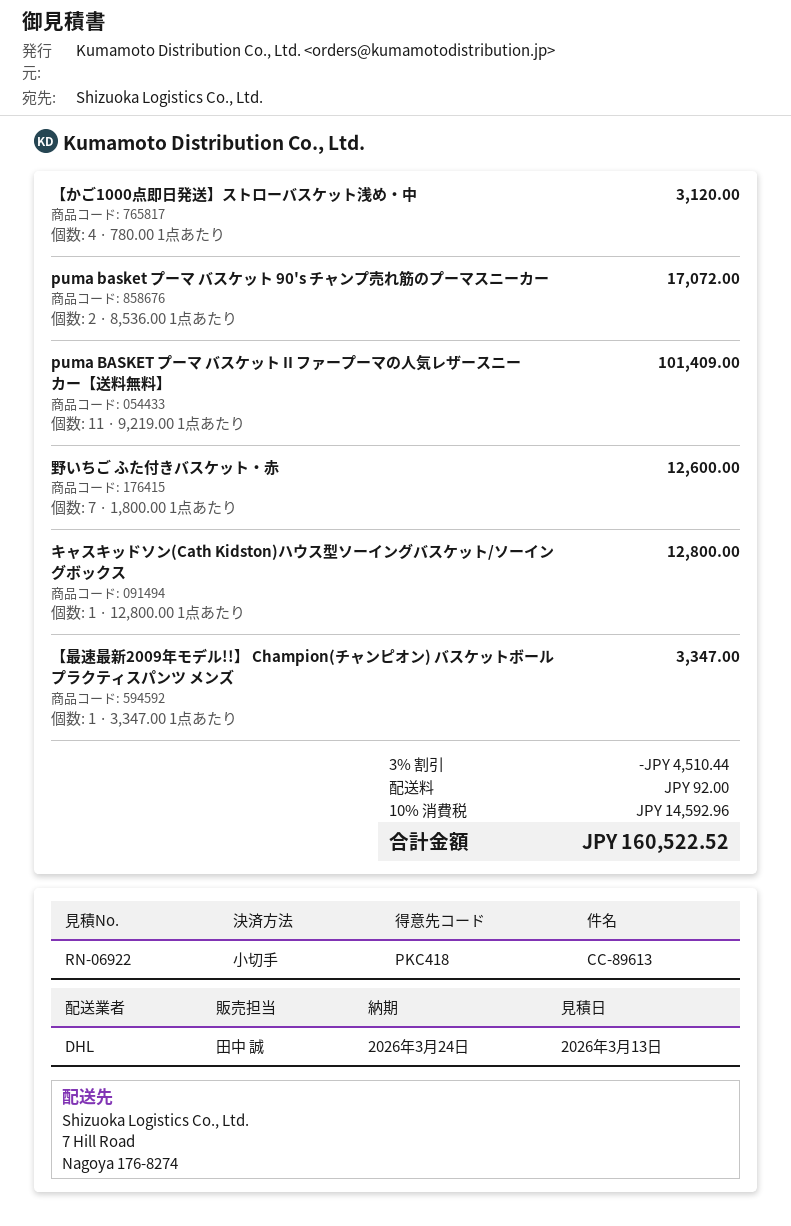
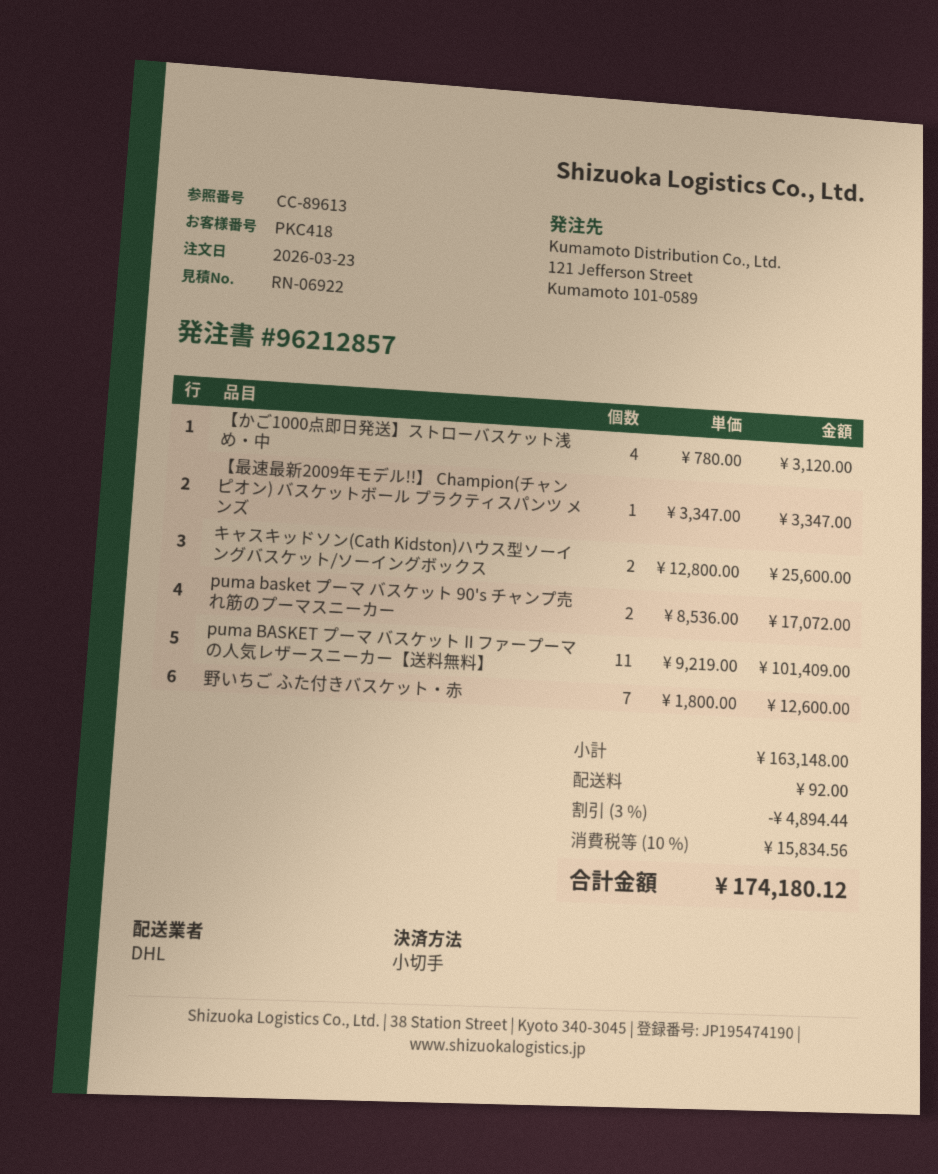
キャスキッドソン(Cath Kidston)ハウス型ソーイングバスケット/ソーイングボックス: 1 x 12800.00 = 12800.00 -> 2 x 12800.00 = 25600.00
discount: 3% = 4510.44 -> 3% = 4894.44
tax: 10% = 14592.96 -> 10% = 15834.56
total: 160522.52 -> 174180.12

